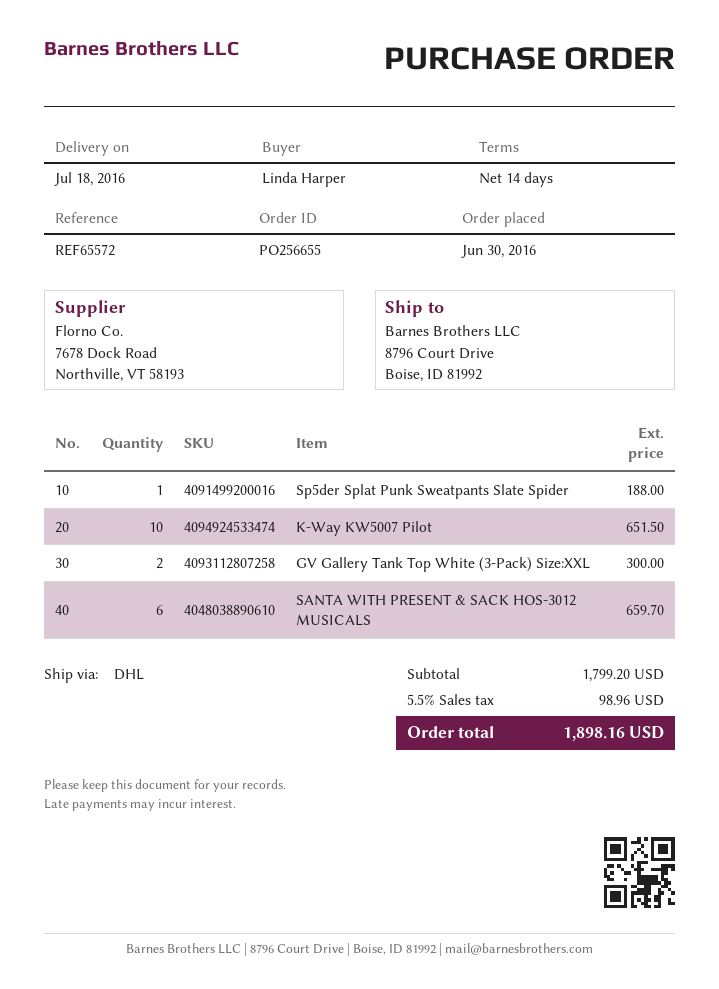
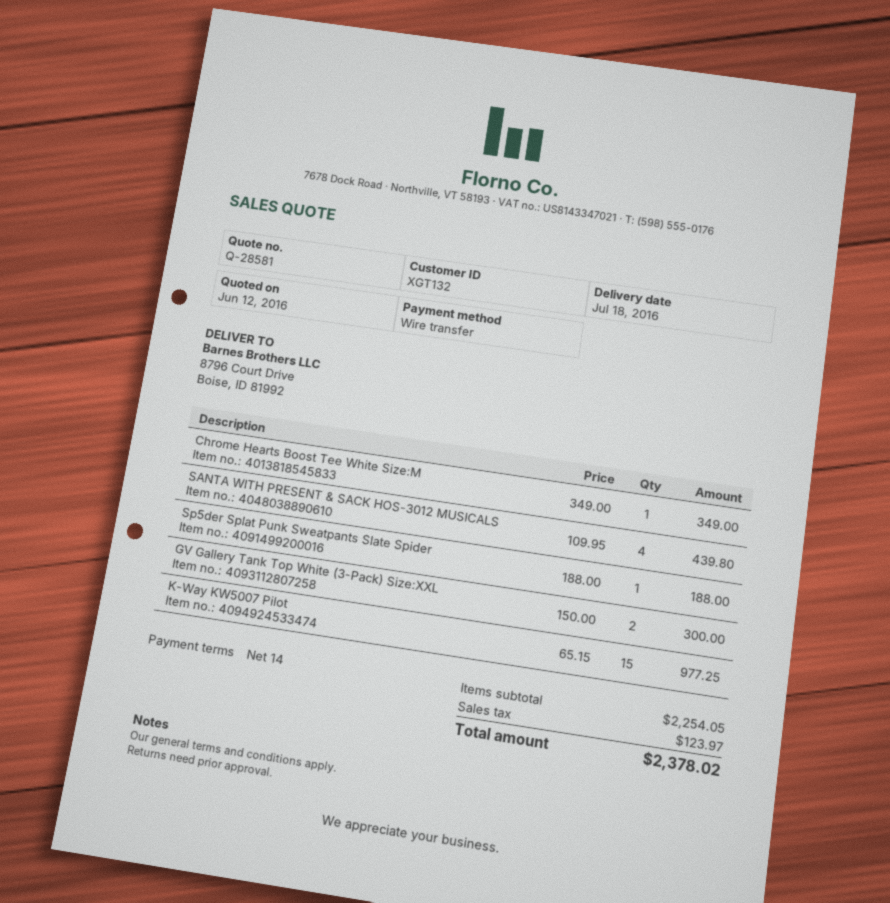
K-Way KW5007 Pilot: 10 for 651.50 -> 15 for 977.25
SANTA WITH PRESENT & SACK HOS-3012 MUSICALS: 6 for 659.70 -> 4 for 439.80
Chrome Hearts Boost Tee White Size:M: none -> 1 for 349.00
subtotal: 1799.20 -> 2254.05
tax: 98.96 -> 123.97
total: 1898.16 -> 2378.02

